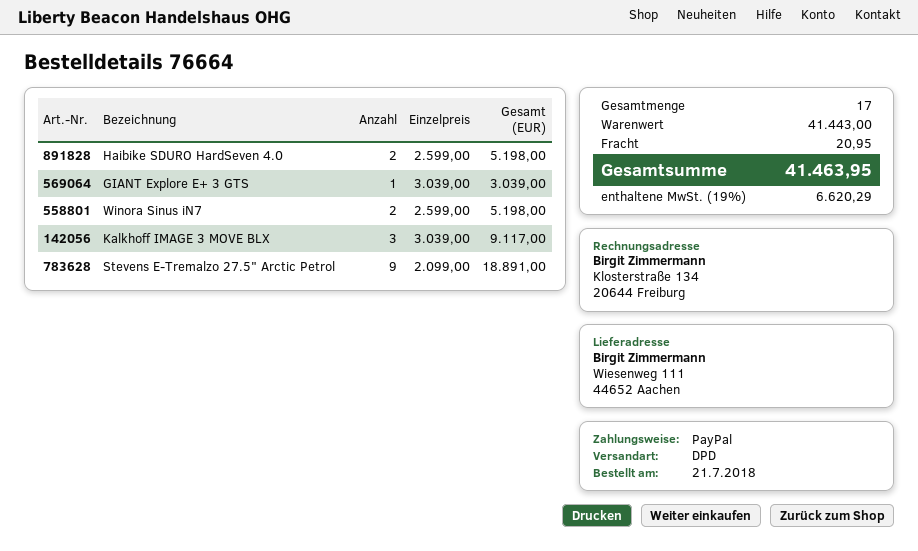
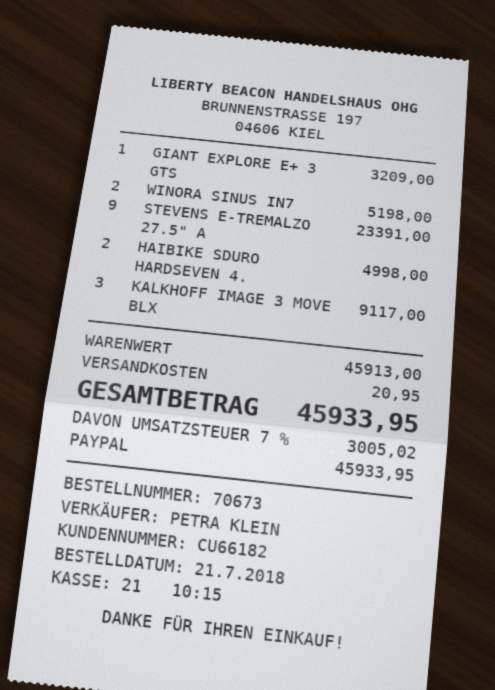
order number: 76664 -> 70673
Haibike SDURO HardSeven 4.0: 2 for 5198.00 -> 2 for 4998.00
GIANT Explore E+ 3 GTS: 1 for 3039.00 -> 1 for 3209.00
Stevens E-Tremalzo 27.5" Arctic Petrol: 9 for 18891.00 -> 9 for 23391.00
subtotal: 41443.00 -> 45913.00
tax: 19% = 6620.29 -> 7% = 3005.02
total: 41463.95 -> 45933.95

